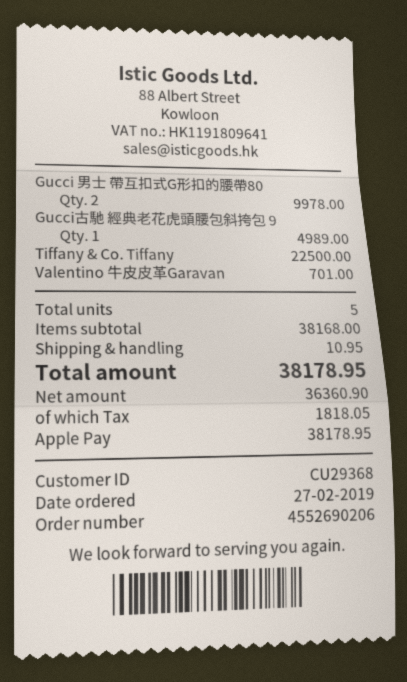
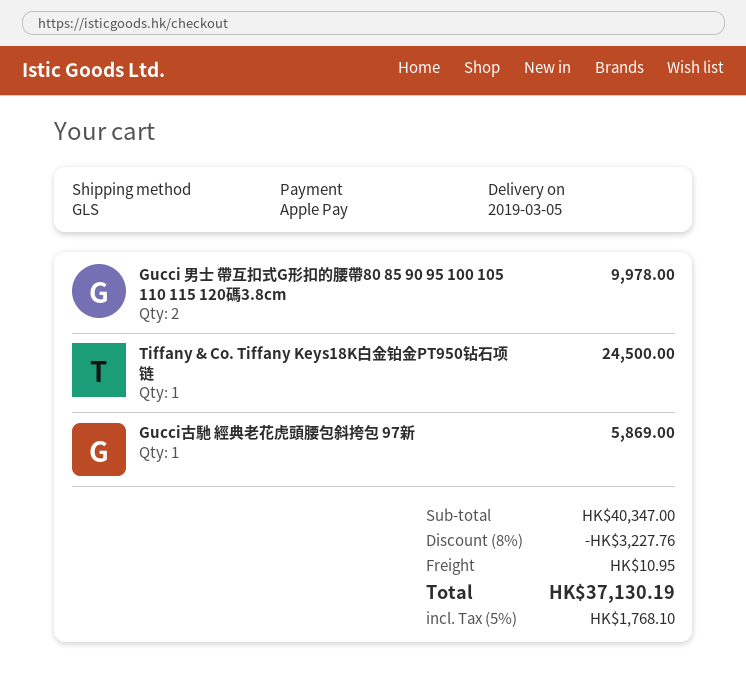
Gucci古馳 經典老花虎頭腰包斜挎包 9: 1 for 4989.00 -> 1 for 5869.00
Tiffany & Co. Tiffany: 1 for 22500.00 -> 1 for 24500.00
Valentino 牛皮皮革Garavan: 1 for 701.00 -> none
subtotal: 38168.00 -> 40347.00
discount: none -> 8% = 3227.76
tax: 1818.05 -> 1768.10
total: 38178.95 -> 37130.19

